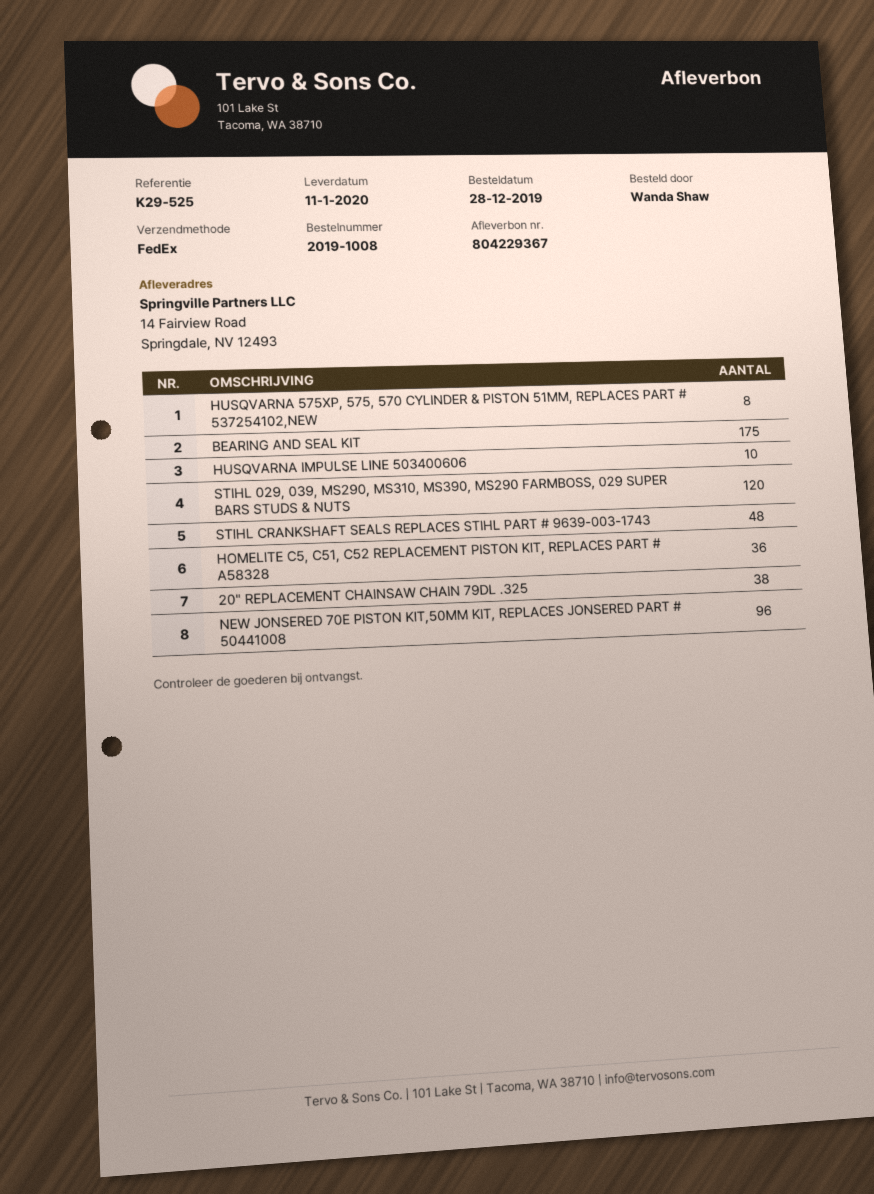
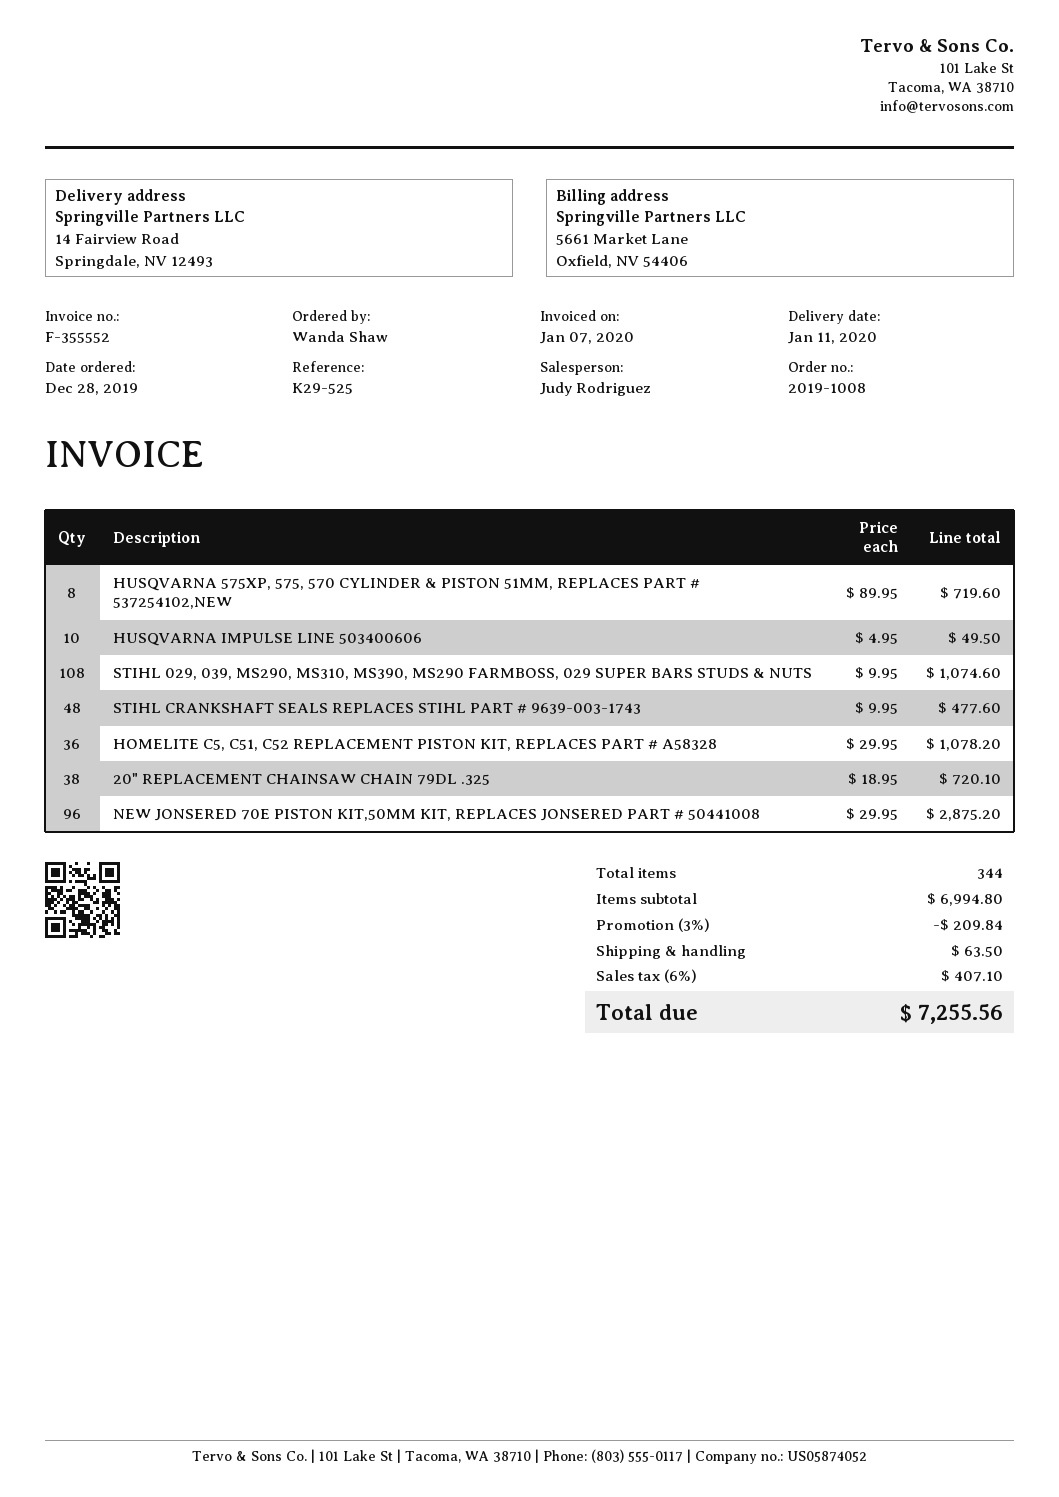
BEARING AND SEAL KIT: 175 -> none
STIHL 029, 039, MS290, MS310, MS390, MS290 FARMBOSS, 029 SUPER BARS STUDS & NUTS: 120 -> 108

